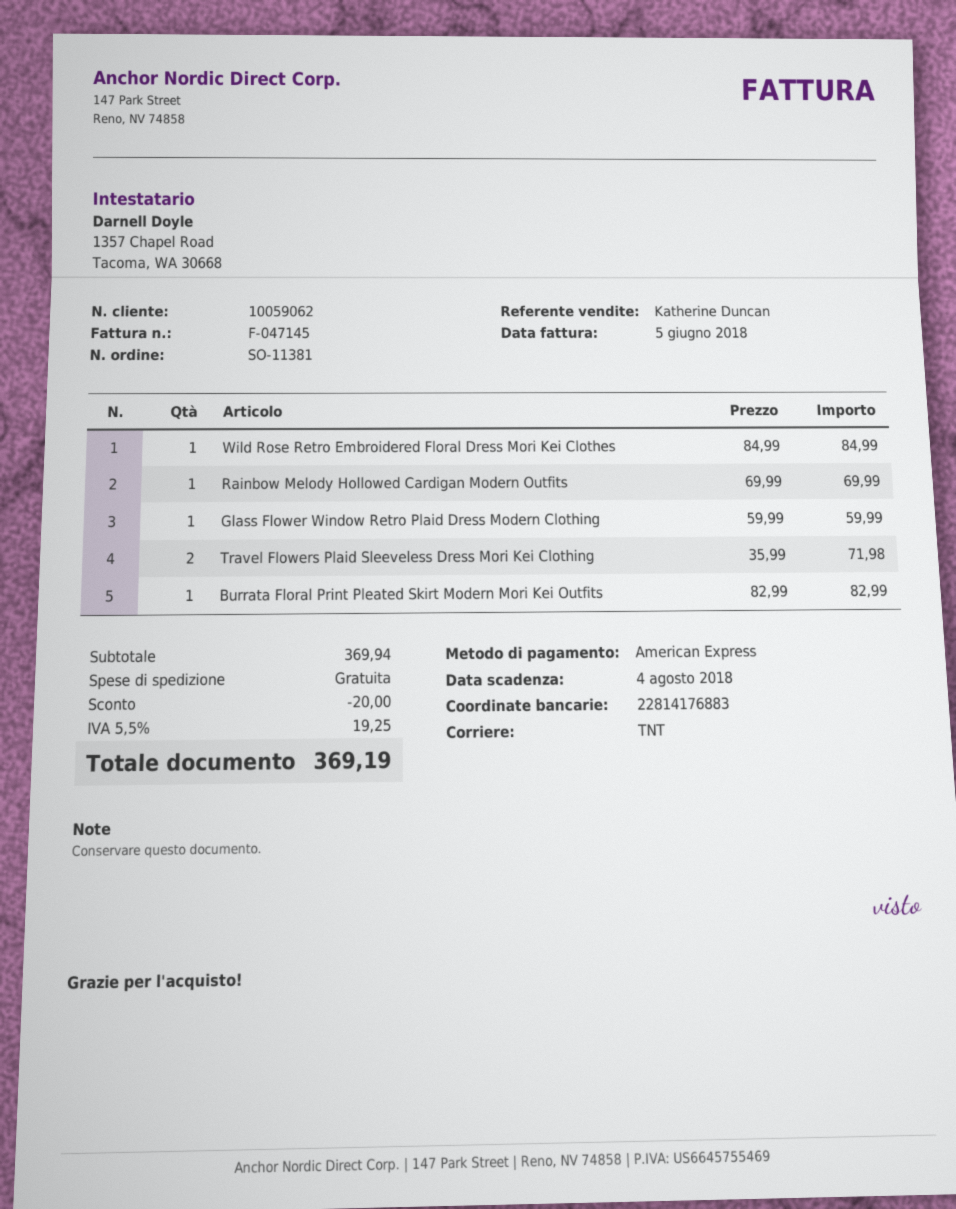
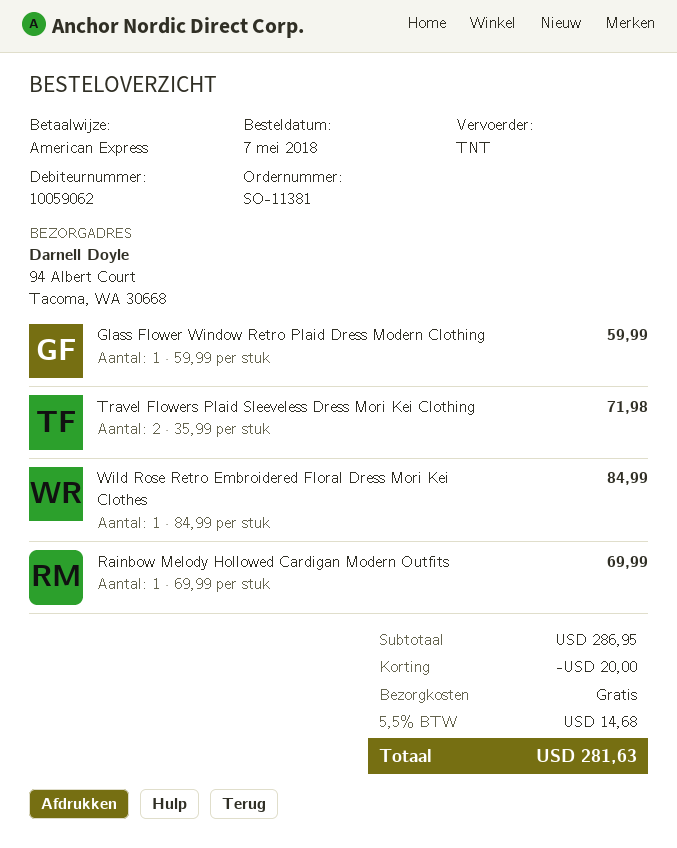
Burrata Floral Print Pleated Skirt Modern Mori Kei Outfits: 1 x 82.99 = 82.99 -> none
subtotal: 369.94 -> 286.95
tax: 5.5% = 19.25 -> 5.5% = 14.68
total: 369.19 -> 281.63

